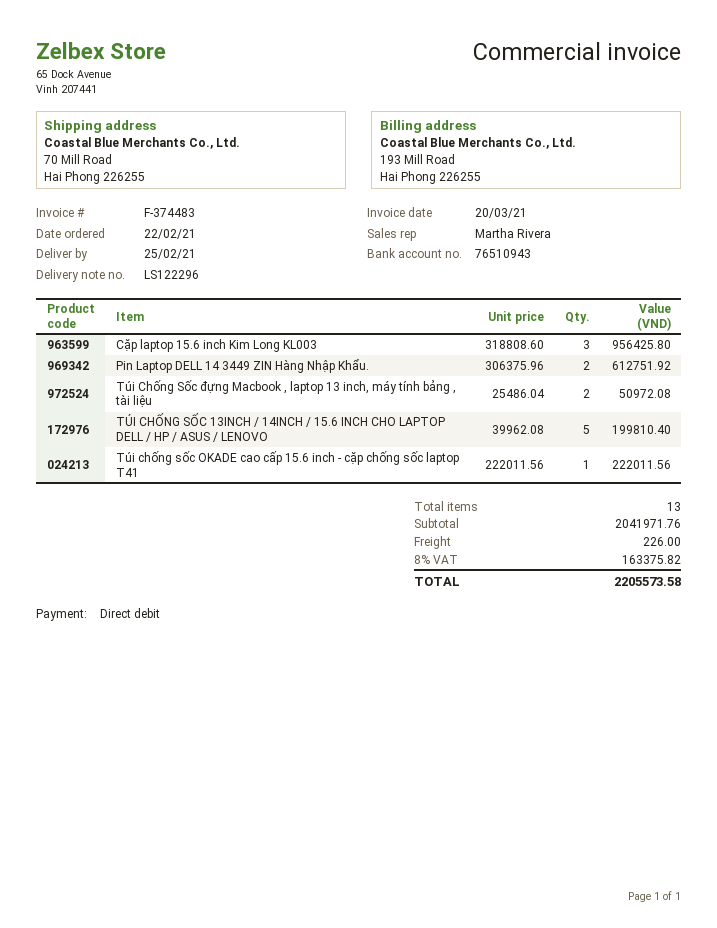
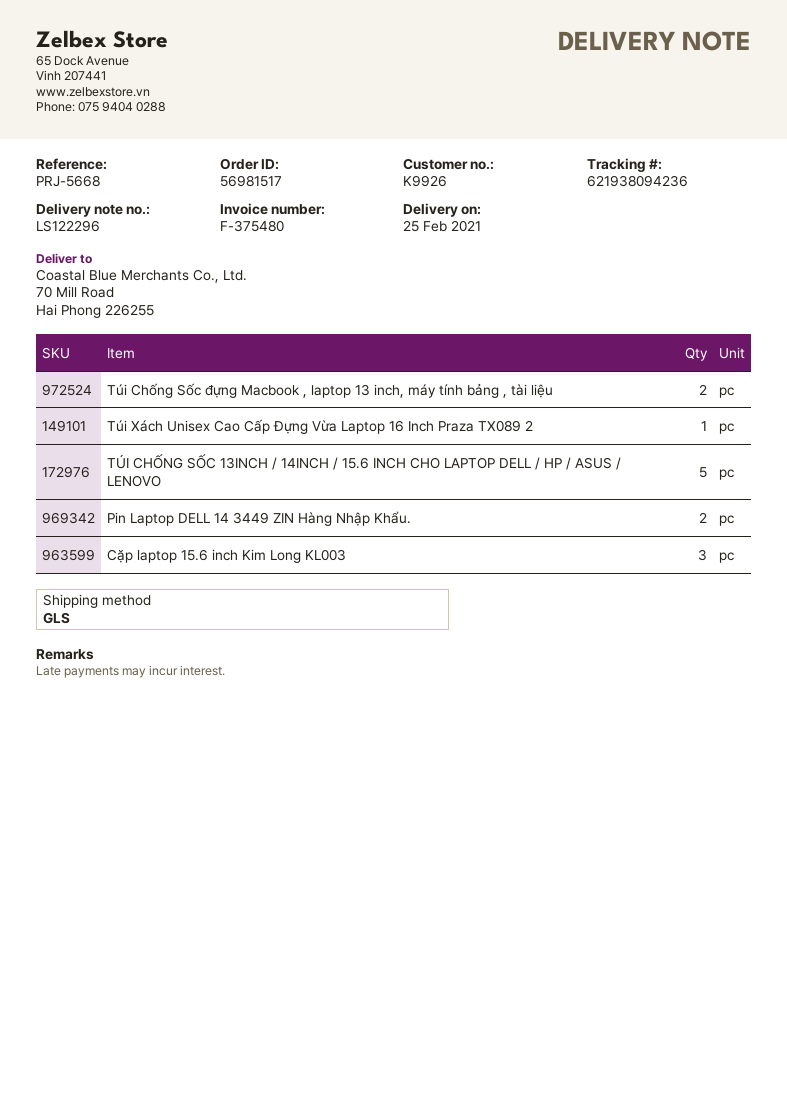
invoice number: F-374483 -> F-375480
Túi chống sốc OKADE cao cấp 15.6 inch - cặp chống sốc laptop T41: 1 -> none
Túi Xách Unisex Cao Cấp Đựng Vừa Laptop 16 Inch Praza TX089 2: none -> 1

